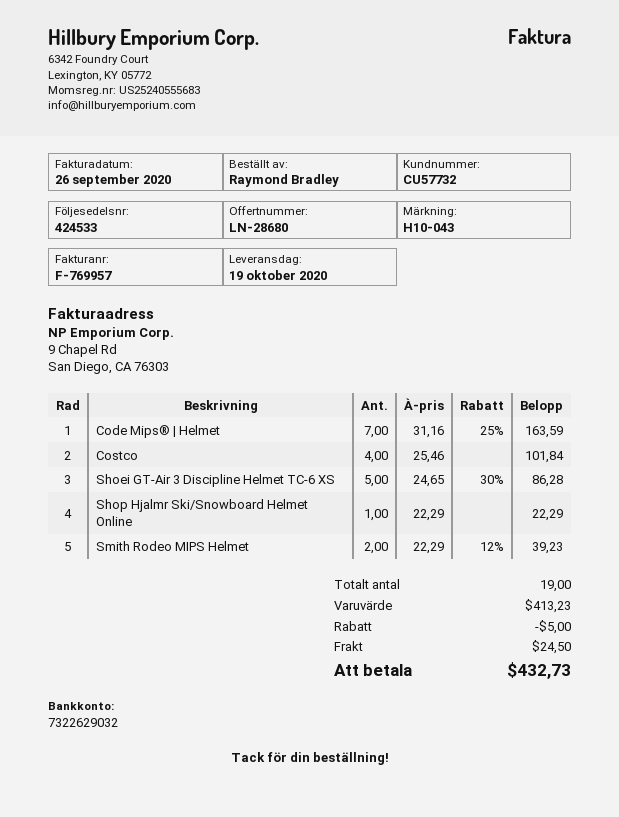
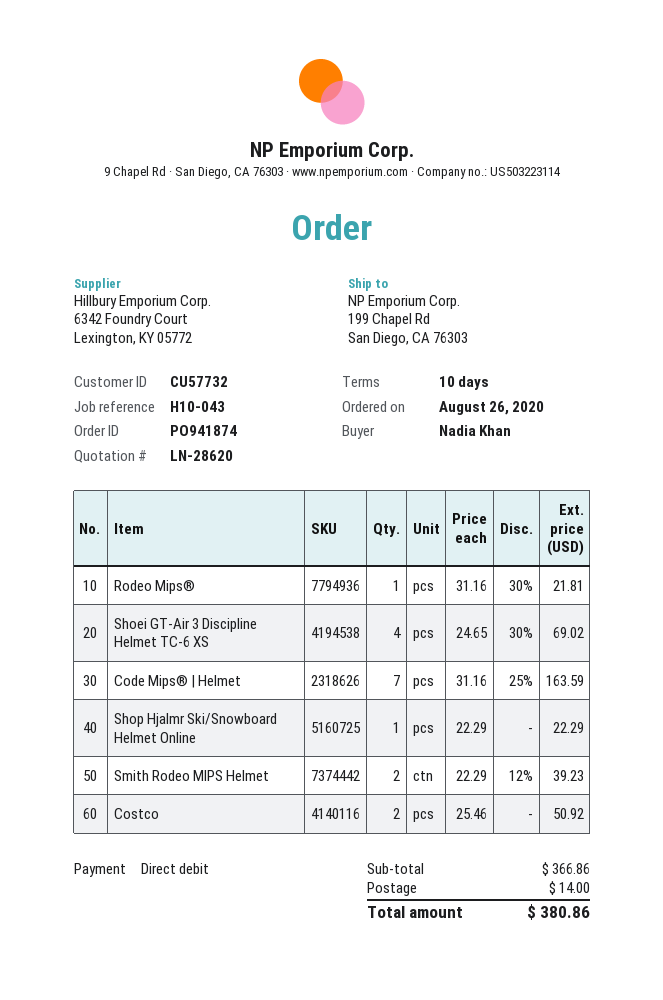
quote number: LN-28680 -> LN-28620
ordered by: Raymond Bradley -> Nadia Khan
Costco: 4 x 25.46 = 101.84 -> 2 x 25.46 = 50.92
Shoei GT-Air 3 Discipline Helmet TC-6 XS: 5 x 24.65 - 30% = 86.28 -> 4 x 24.65 - 30% = 69.02
Rodeo Mips®: none -> 1 x 31.16 - 30% = 21.81
subtotal: 413.23 -> 366.86
discount: 5.00 -> none
shipping: 24.50 -> 14.00
total: 432.73 -> 380.86

